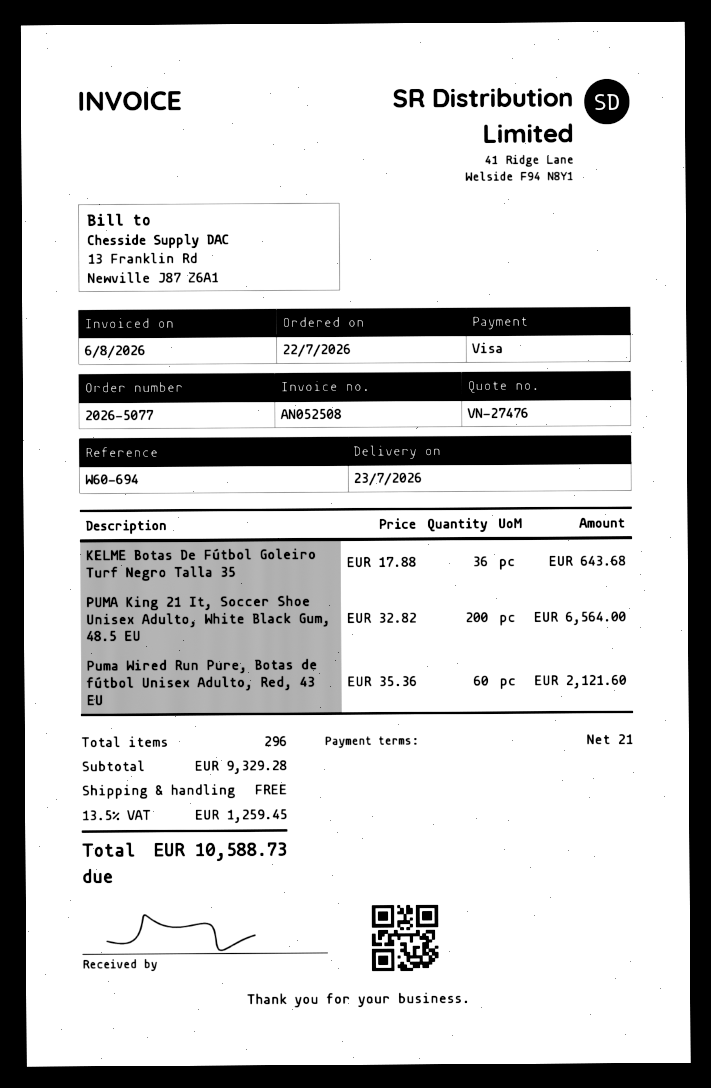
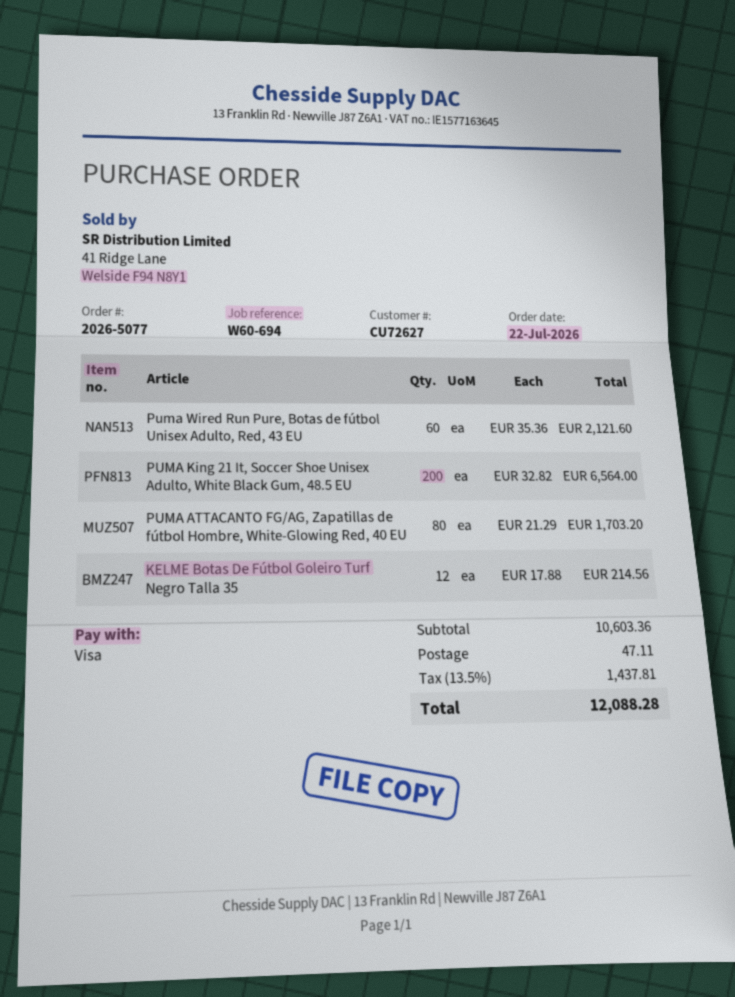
KELME Botas De Fútbol Goleiro Turf Negro Talla 35: 36 x 17.88 = 643.68 -> 12 x 17.88 = 214.56
PUMA ATTACANTO FG/AG, Zapatillas de fútbol Hombre, White-Glowing Red, 40 EU: none -> 80 x 21.29 = 1703.20
subtotal: 9329.28 -> 10603.36
shipping: 0.00 -> 47.11
tax: 13.5% = 1259.45 -> 13.5% = 1437.81
total: 10588.73 -> 12088.28

